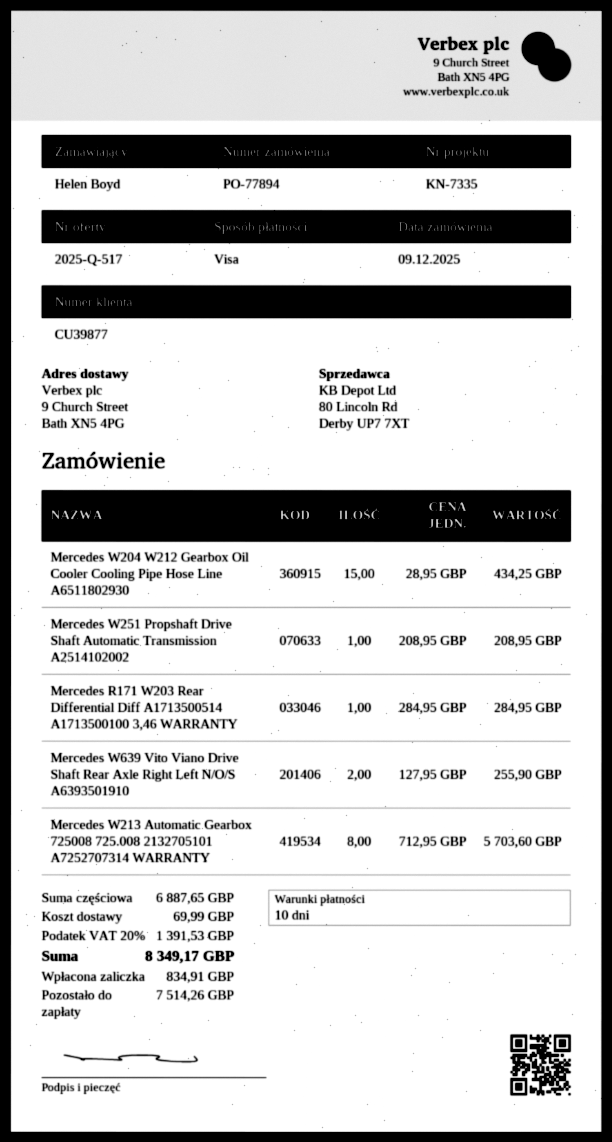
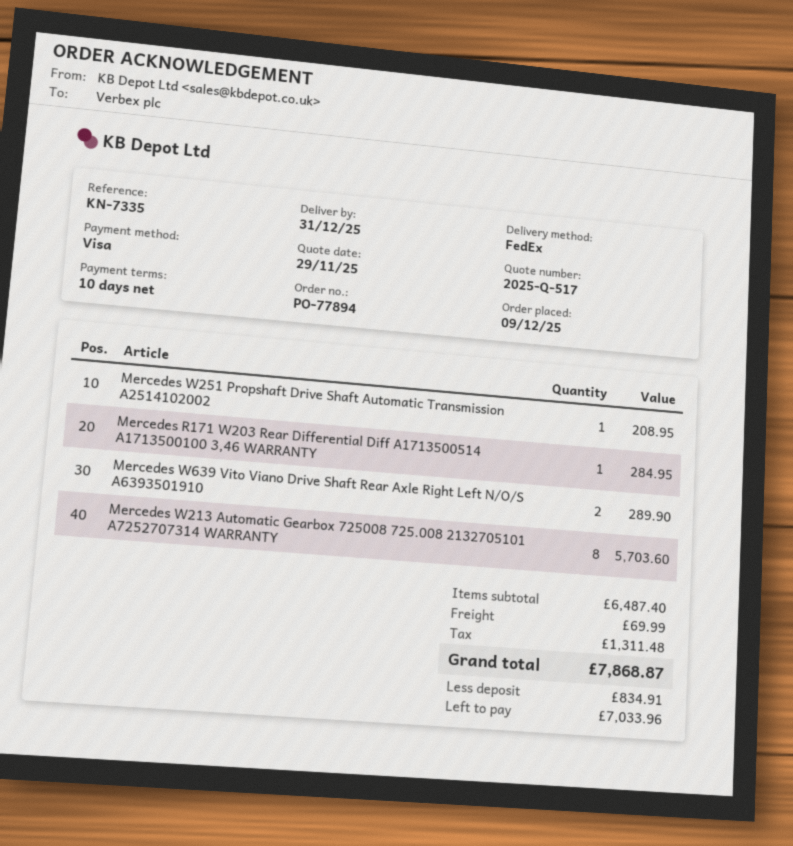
Mercedes W204 W212 Gearbox Oil Cooler Cooling Pipe Hose Line A6511802930: 15 for 434.25 -> none
Mercedes W639 Vito Viano Drive Shaft Rear Axle Right Left N/O/S A6393501910: 2 for 255.90 -> 2 for 289.90
subtotal: 6887.65 -> 6487.40
tax: 1391.53 -> 1311.48
total: 8349.17 -> 7868.87
balance: 7514.26 -> 7033.96

